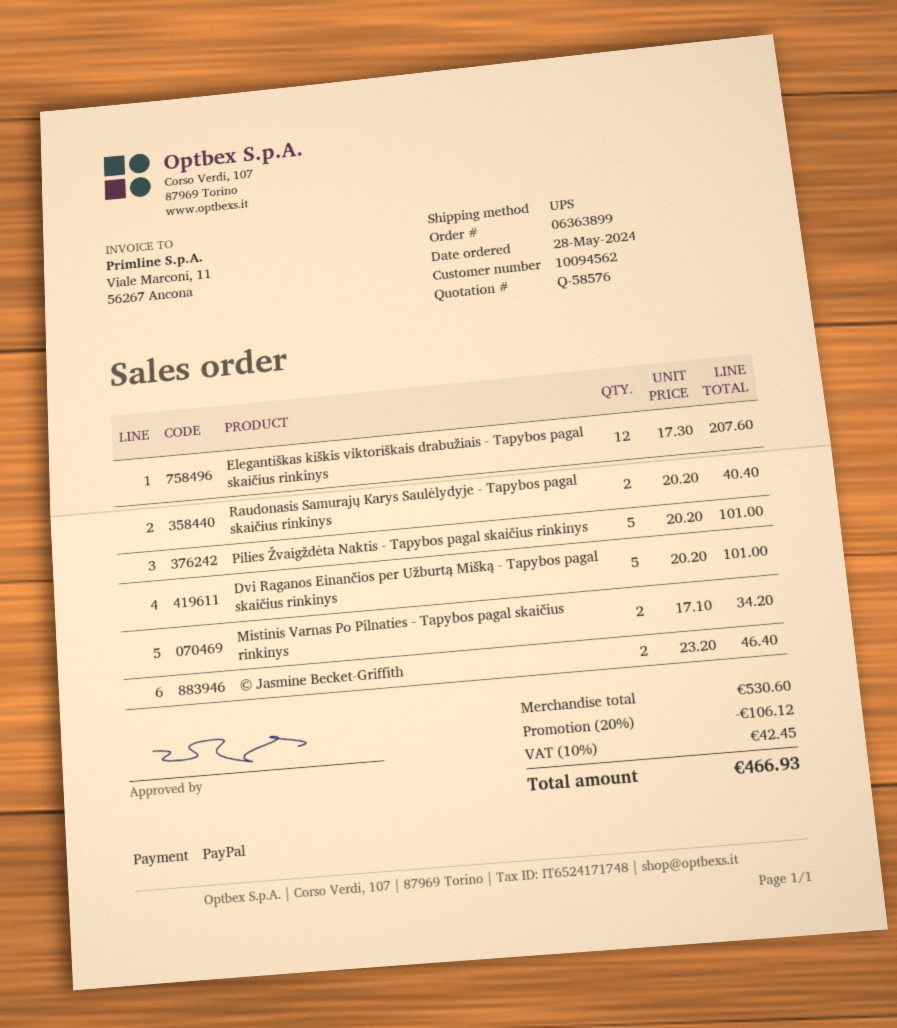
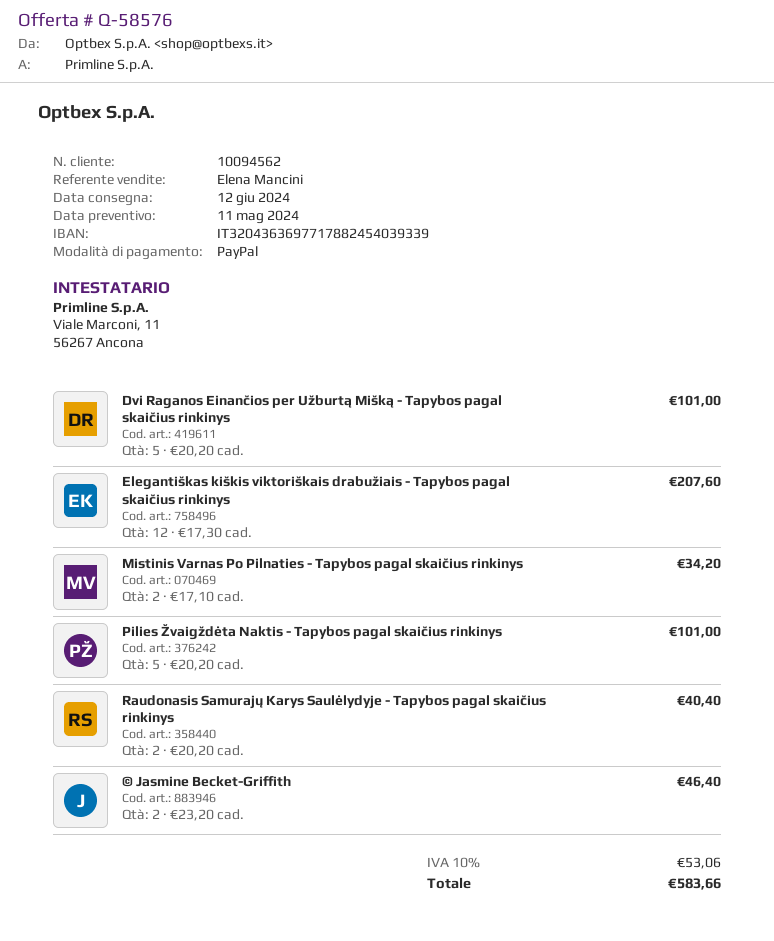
discount: 20% = 106.12 -> none
tax: 10% = 42.45 -> 10% = 53.06
total: 466.93 -> 583.66

